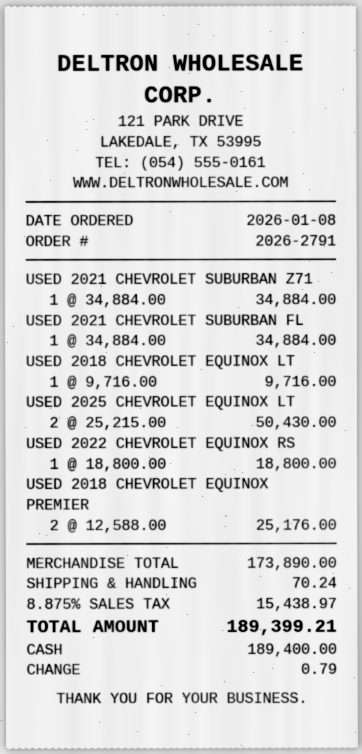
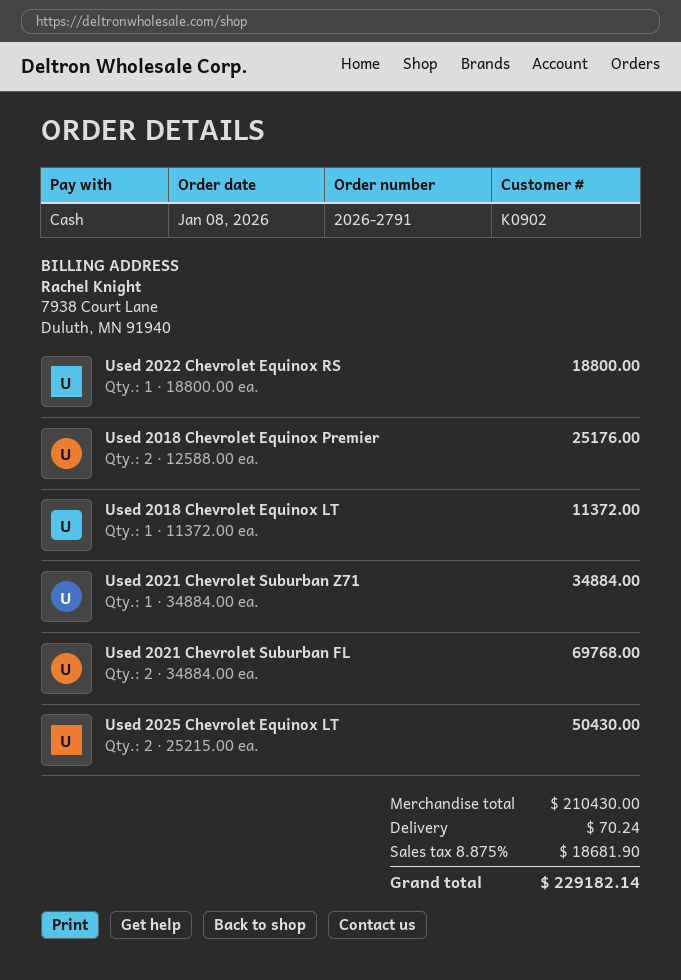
USED 2021 CHEVROLET SUBURBAN FL: 1 x 34884.00 = 34884.00 -> 2 x 34884.00 = 69768.00
USED 2018 CHEVROLET EQUINOX LT: 1 x 9716.00 = 9716.00 -> 1 x 11372.00 = 11372.00
subtotal: 173890.00 -> 210430.00
tax: 8.875% = 15438.97 -> 8.875% = 18681.90
total: 189399.21 -> 229182.14

